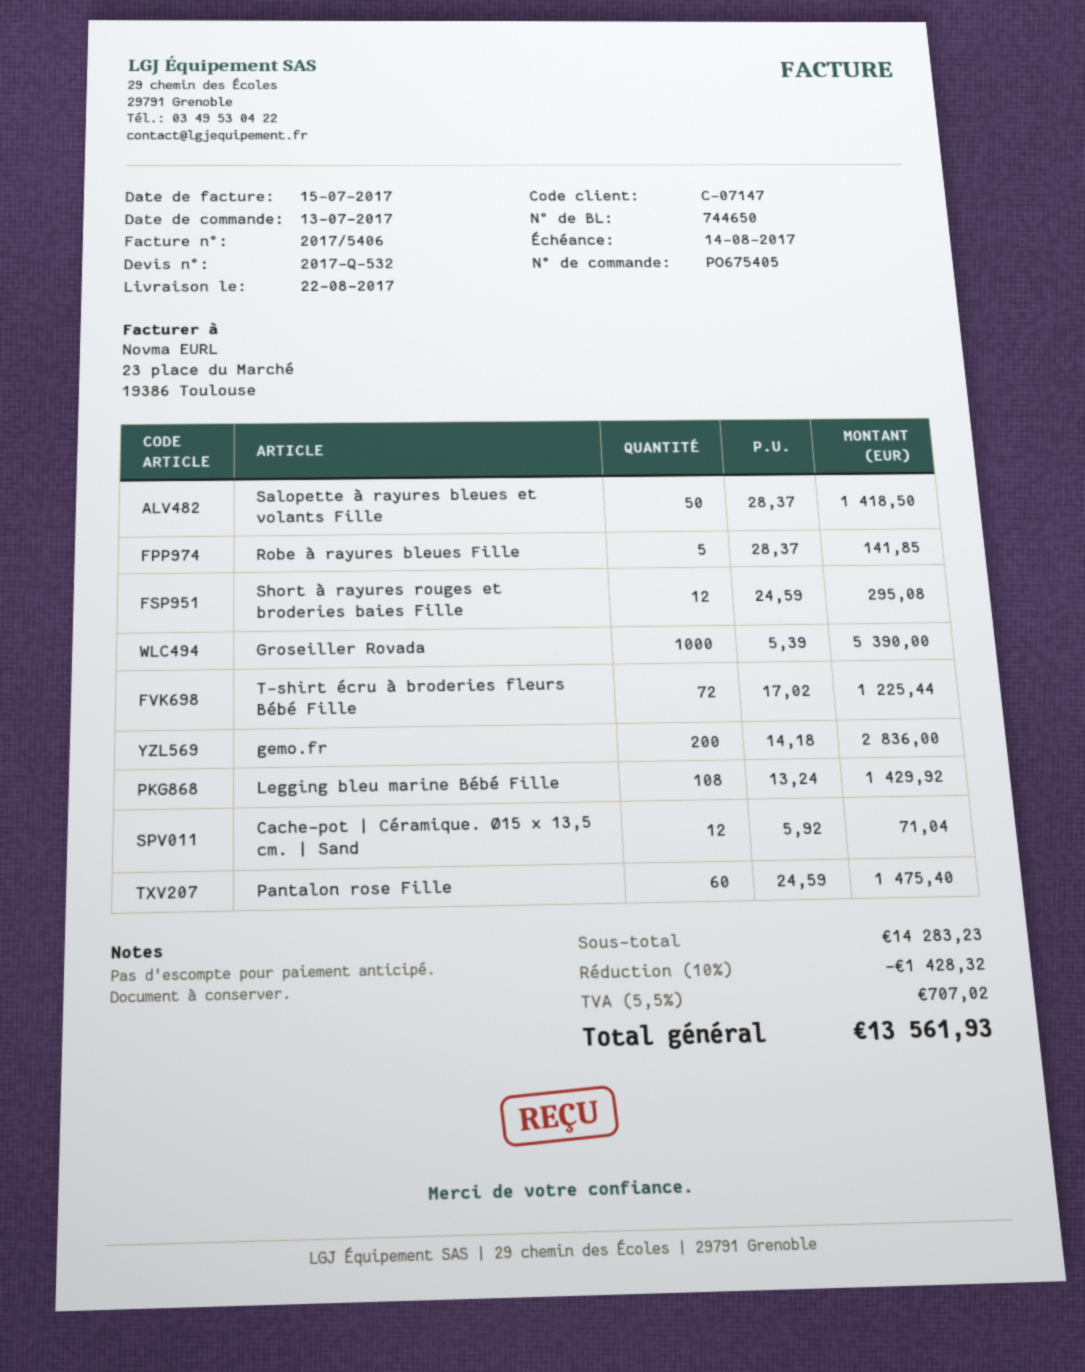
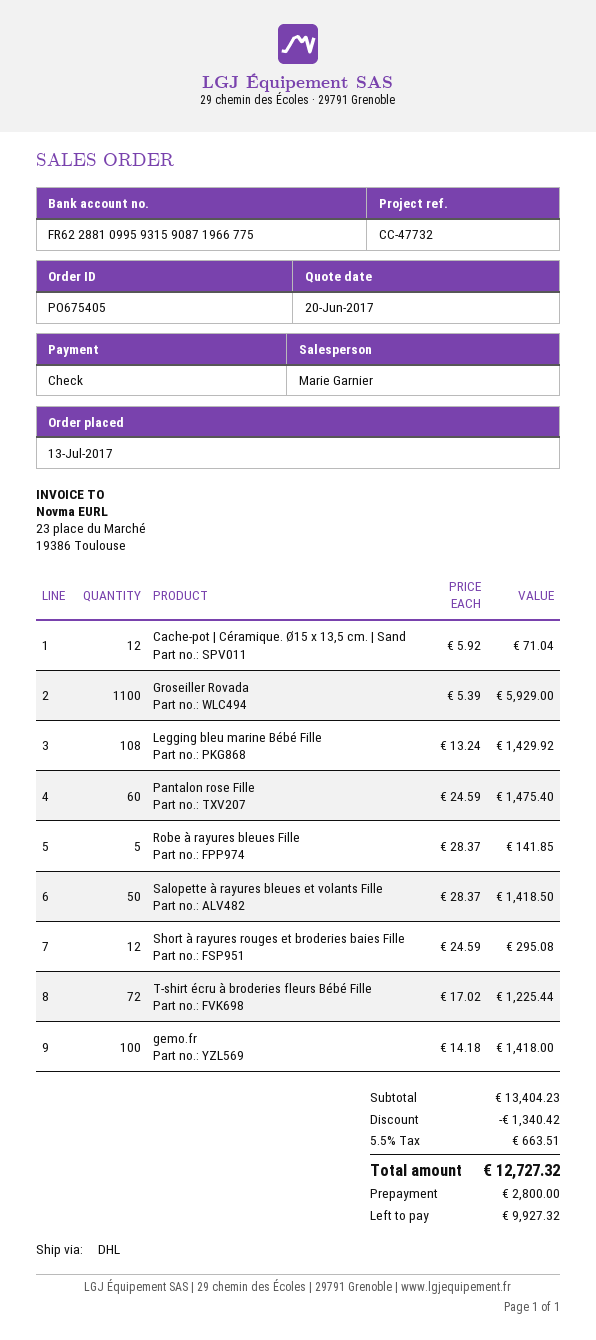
Groseiller Rovada: 1000 x 5.39 = 5390.00 -> 1100 x 5.39 = 5929.00
gemo.fr: 200 x 14.18 = 2836.00 -> 100 x 14.18 = 1418.00
subtotal: 14283.23 -> 13404.23
discount: 1428.32 -> 1340.42
tax: 5.5% = 707.02 -> 5.5% = 663.51
total: 13561.93 -> 12727.32

